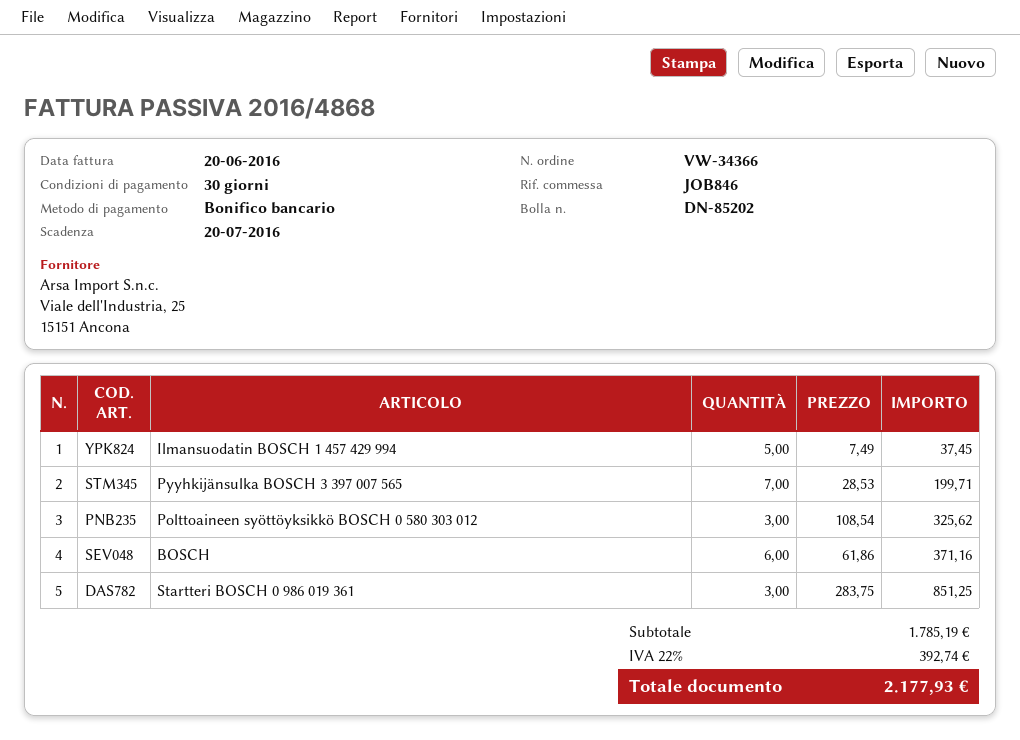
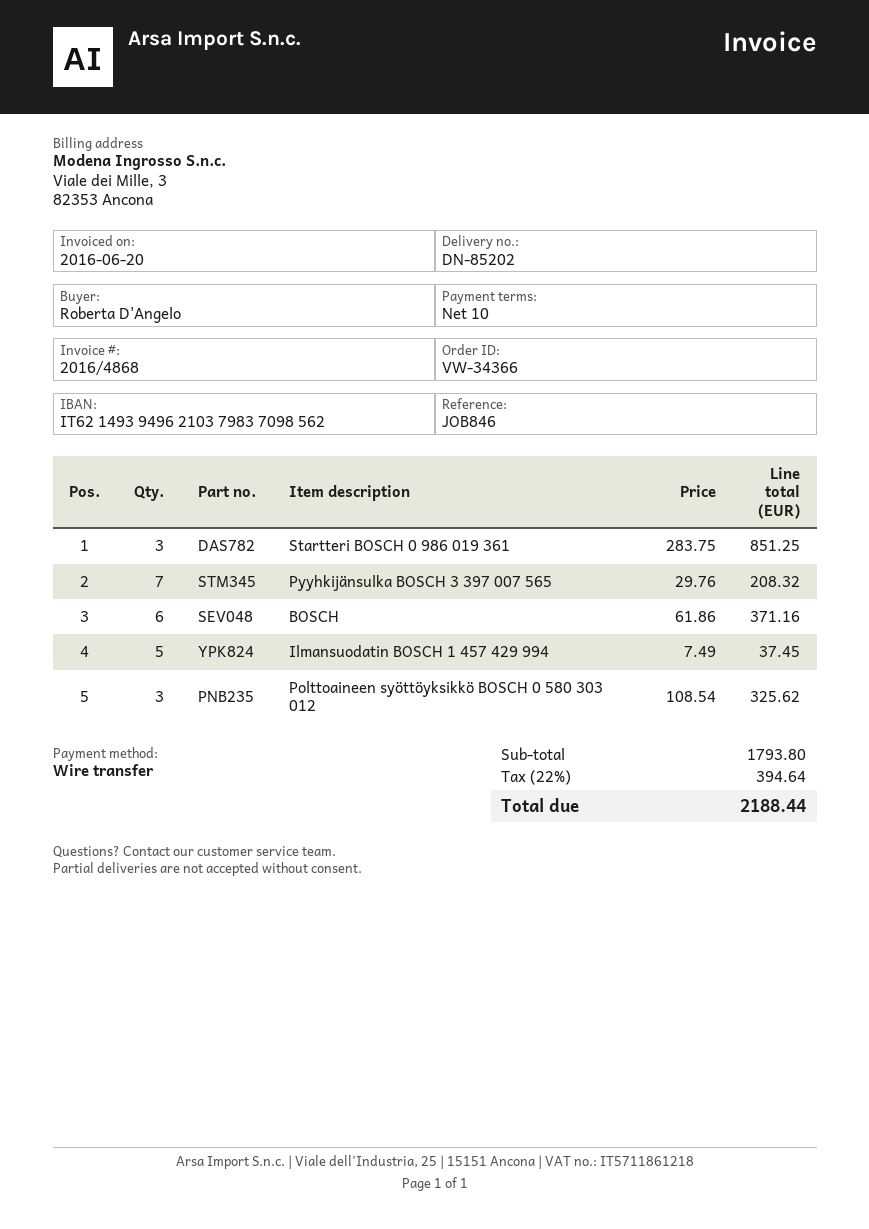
payment terms: 30 days -> 10 days
Pyyhkijänsulka BOSCH 3 397 007 565: 7 x 28.53 = 199.71 -> 7 x 29.76 = 208.32
subtotal: 1785.19 -> 1793.80
tax: 22% = 392.74 -> 22% = 394.64
total: 2177.93 -> 2188.44

